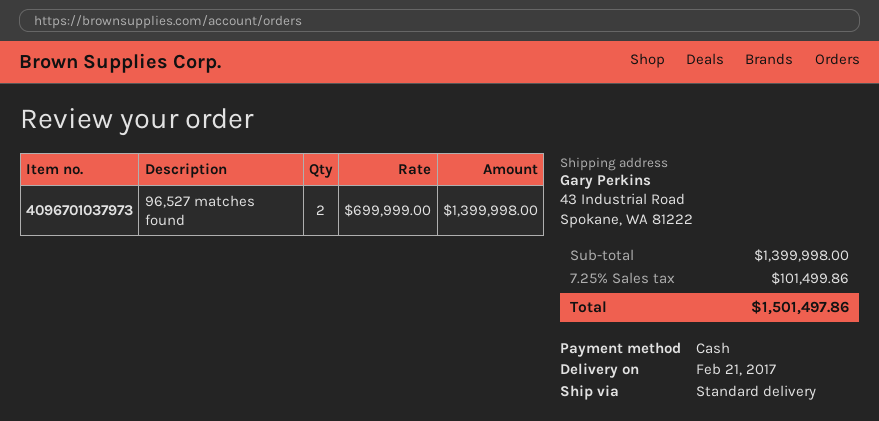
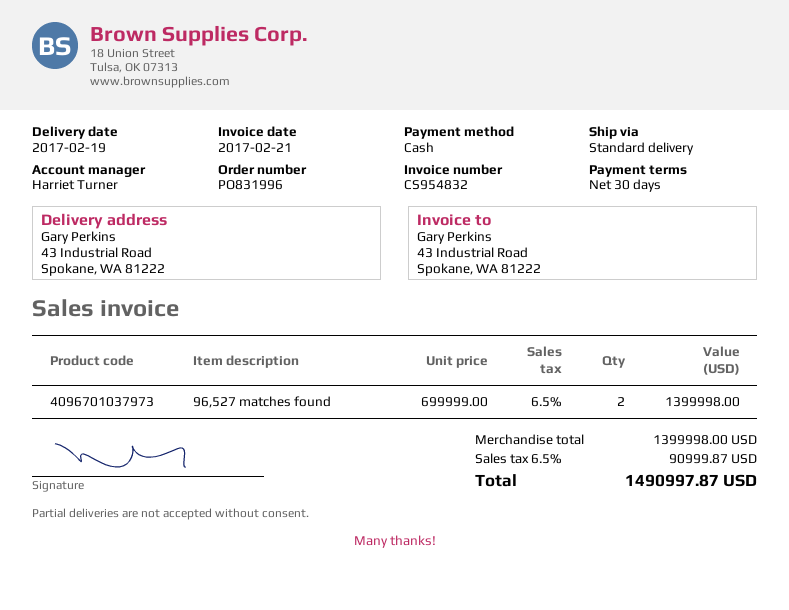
delivery date: 2017-02-21 -> 2017-02-19
tax: 7.25% = 101499.86 -> 6.5% = 90999.87
total: 1501497.86 -> 1490997.87

